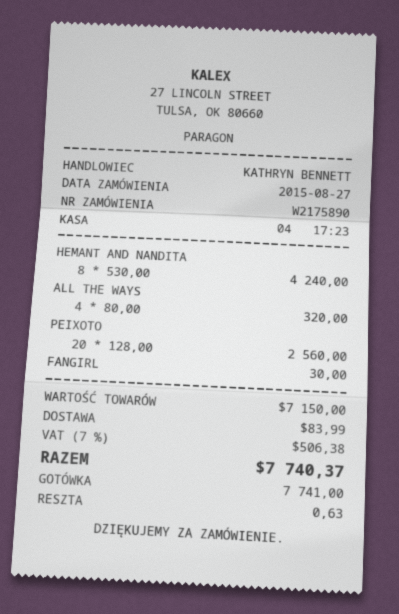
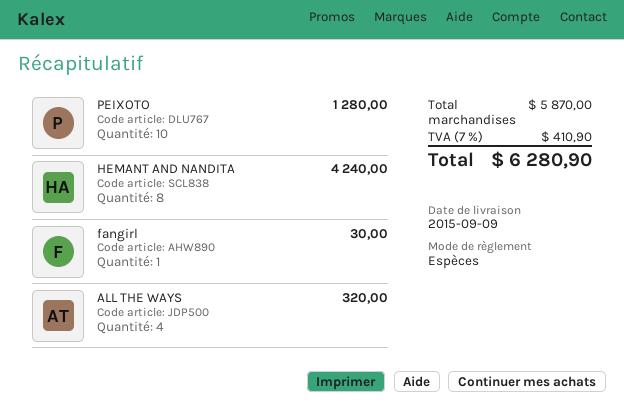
PEIXOTO: 20 for 2560.00 -> 10 for 1280.00
subtotal: 7150.00 -> 5870.00
shipping: 83.99 -> none
tax: 7% = 506.38 -> 7% = 410.90
total: 7740.37 -> 6280.90

